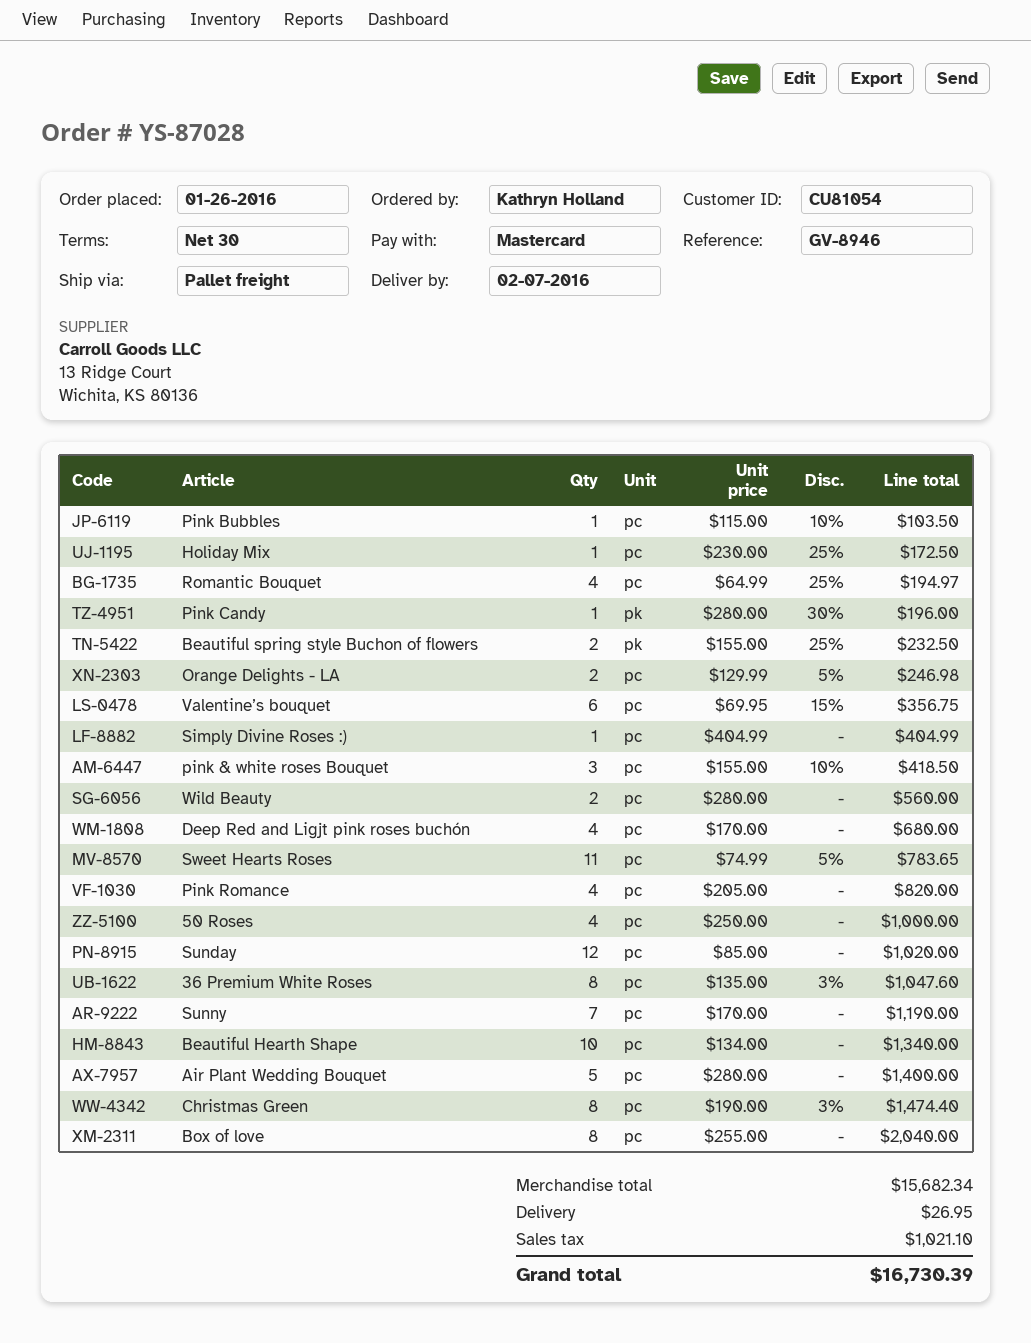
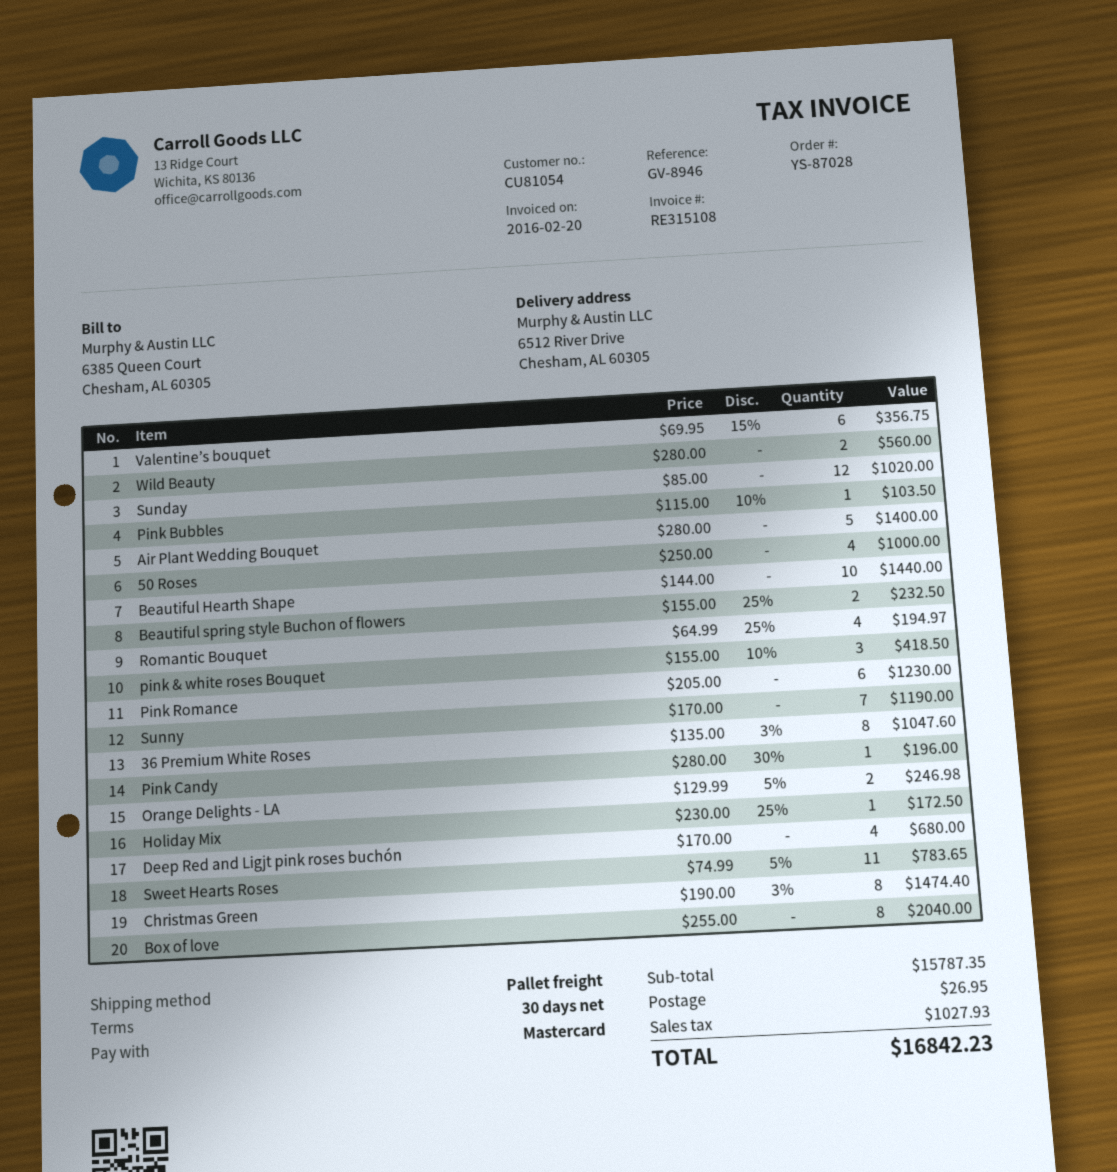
Simply Divine Roses :): 1 x 404.99 = 404.99 -> none
Pink Romance: 4 x 205.00 = 820.00 -> 6 x 205.00 = 1230.00
Beautiful Hearth Shape: 10 x 134.00 = 1340.00 -> 10 x 144.00 = 1440.00
subtotal: 15682.34 -> 15787.35
tax: 1021.10 -> 1027.93
total: 16730.39 -> 16842.23

